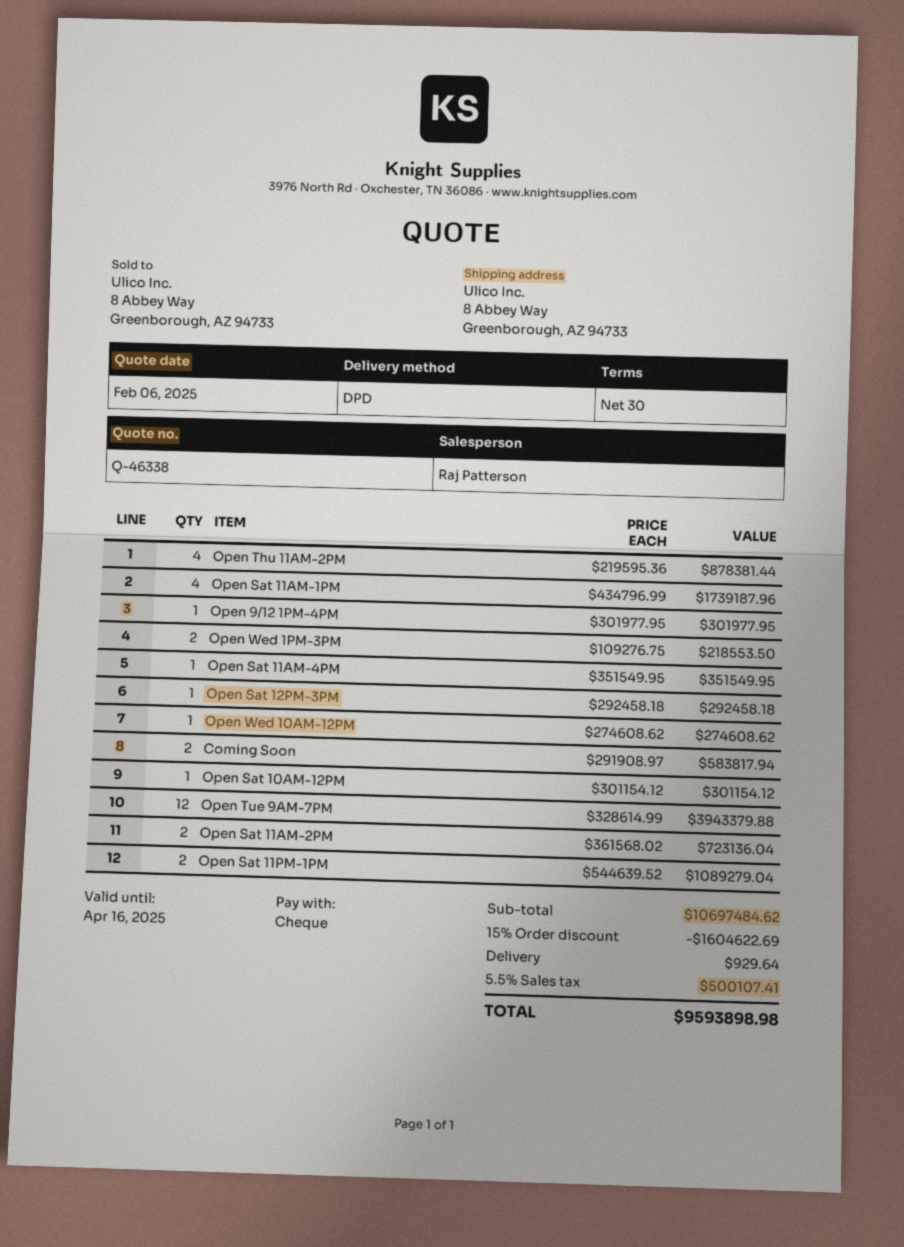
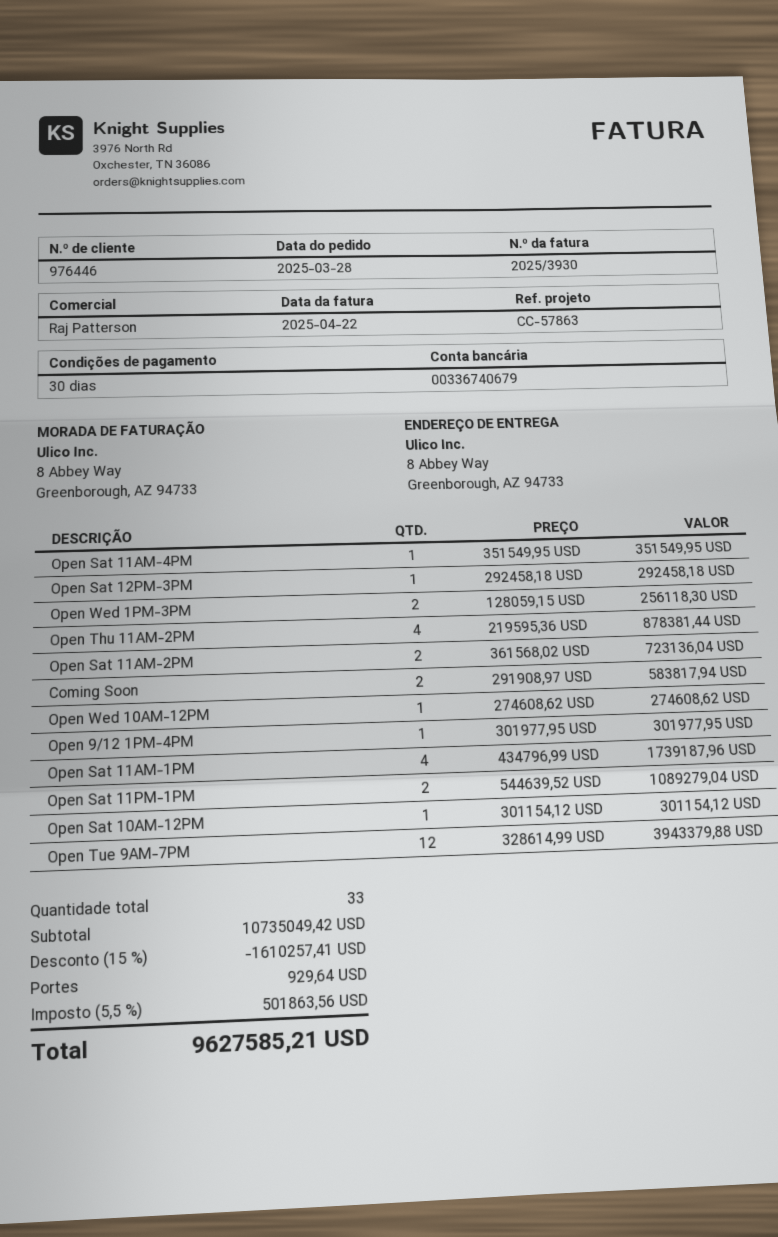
Open Wed 1PM-3PM: 2 x 109276.75 = 218553.50 -> 2 x 128059.15 = 256118.30
subtotal: 10697484.62 -> 10735049.42
discount: 15% = 1604622.69 -> 15% = 1610257.41
tax: 5.5% = 500107.41 -> 5.5% = 501863.56
total: 9593898.98 -> 9627585.21

